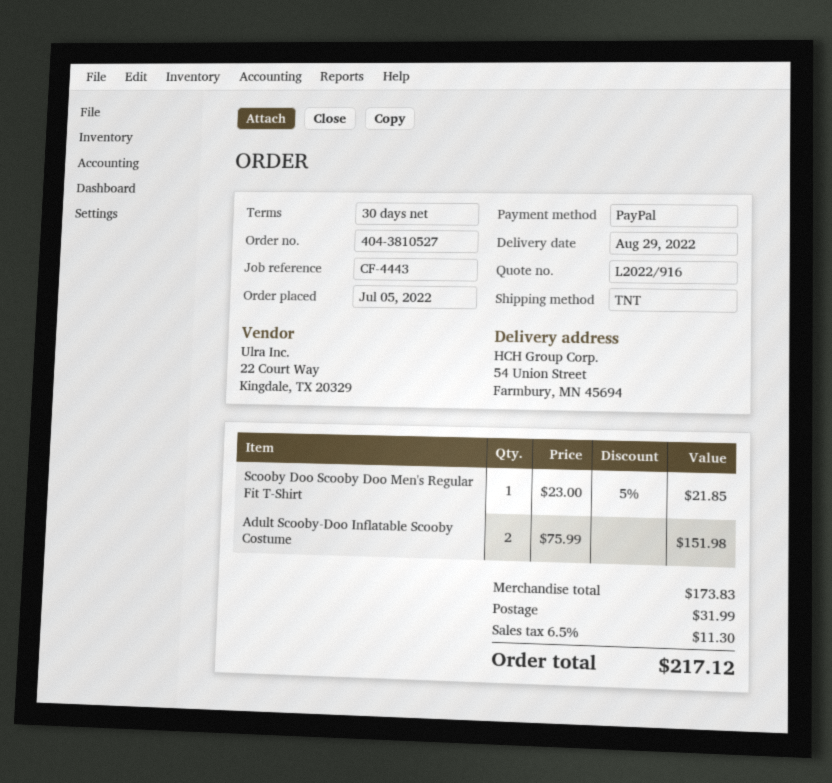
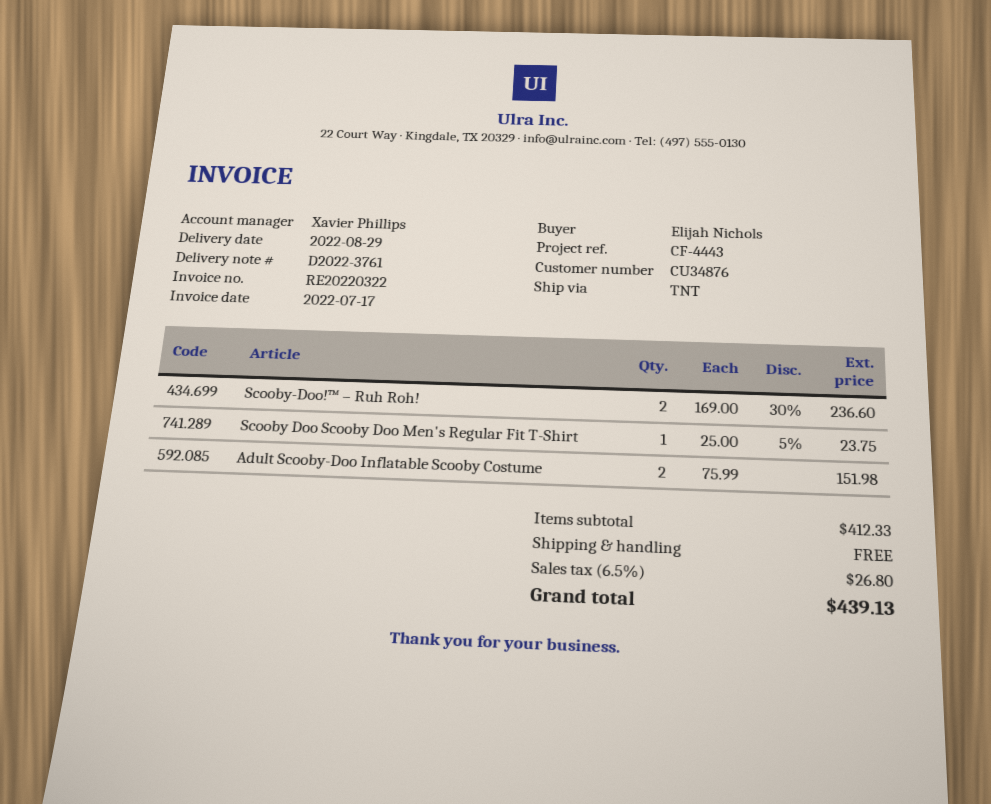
Scooby Doo Scooby Doo Men's Regular Fit T-Shirt: 1 x 23.00 - 5% = 21.85 -> 1 x 25.00 - 5% = 23.75
Scooby-Doo!™ – Ruh Roh!: none -> 2 x 169.00 - 30% = 236.60
subtotal: 173.83 -> 412.33
shipping: 31.99 -> 0.00
tax: 6.5% = 11.30 -> 6.5% = 26.80
total: 217.12 -> 439.13

